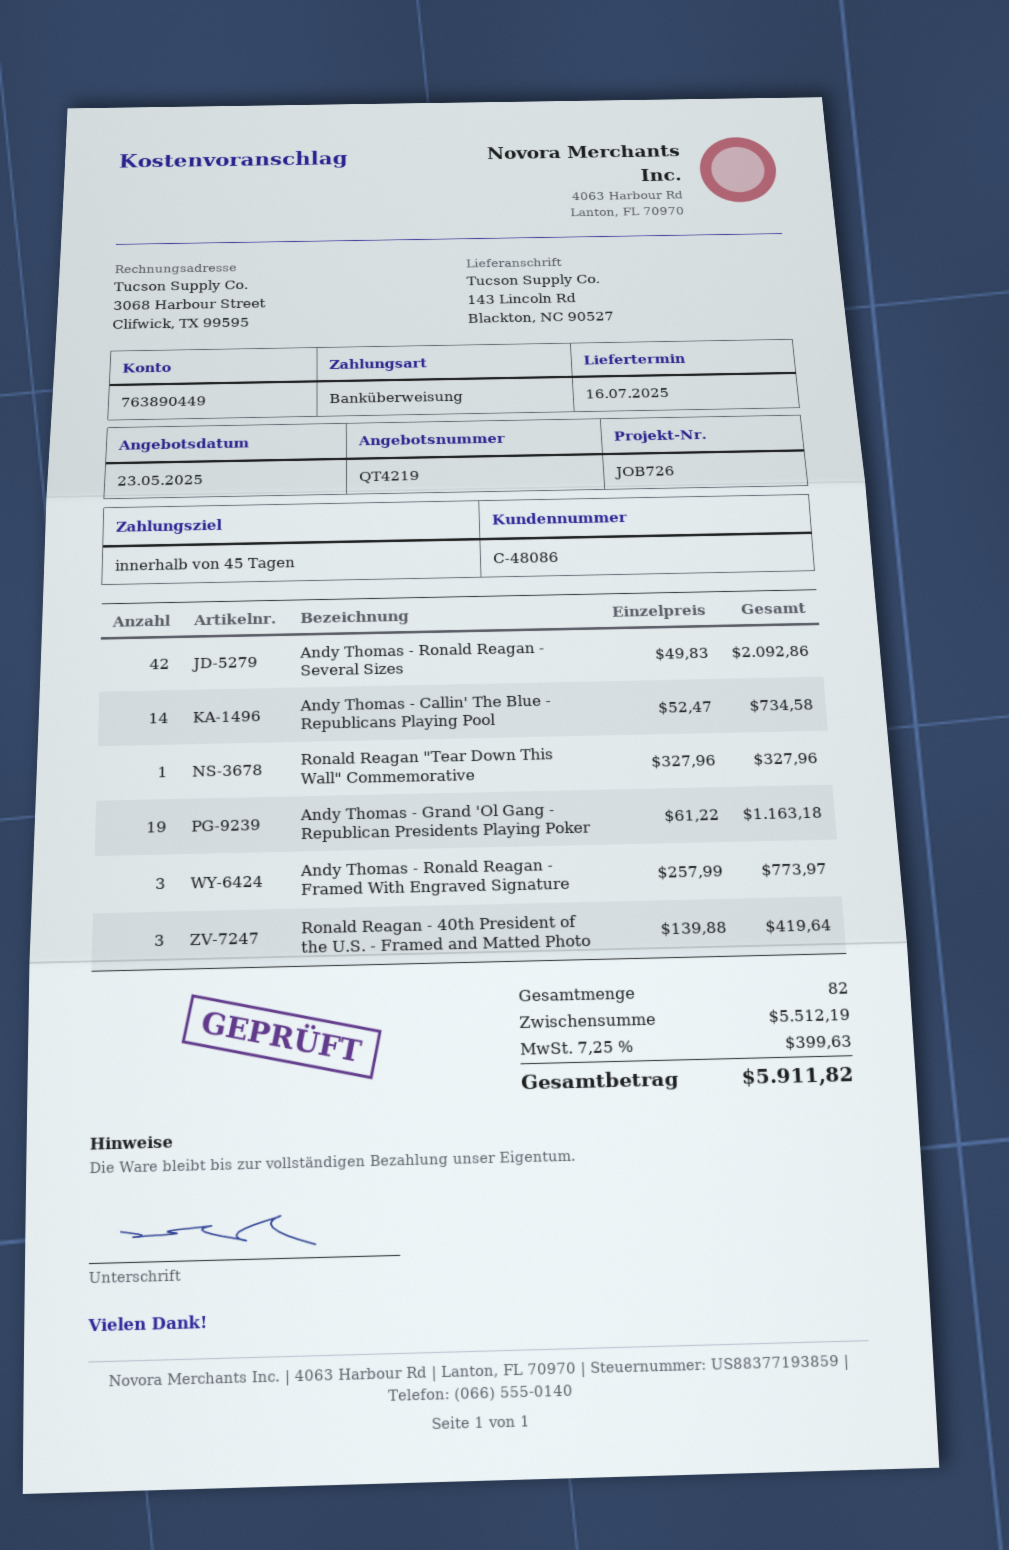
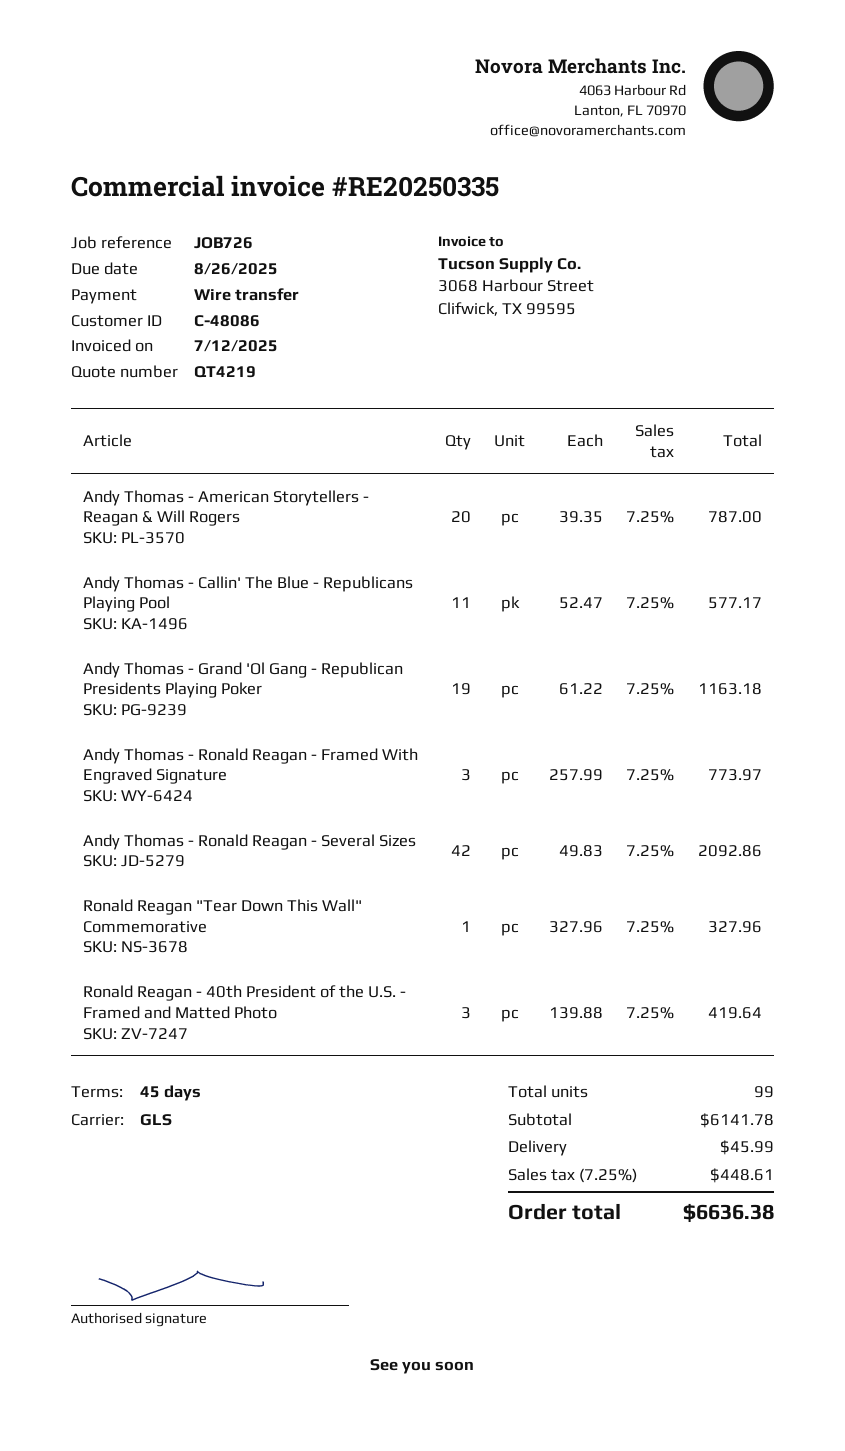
Andy Thomas - Callin' The Blue - Republicans Playing Pool: 14 x 52.47 = 734.58 -> 11 x 52.47 = 577.17
Andy Thomas - American Storytellers - Reagan & Will Rogers: none -> 20 x 39.35 = 787.00
total quantity: 82 -> 99
subtotal: 5512.19 -> 6141.78
shipping: none -> 45.99
tax: 7.25% = 399.63 -> 7.25% = 448.61
total: 5911.82 -> 6636.38

